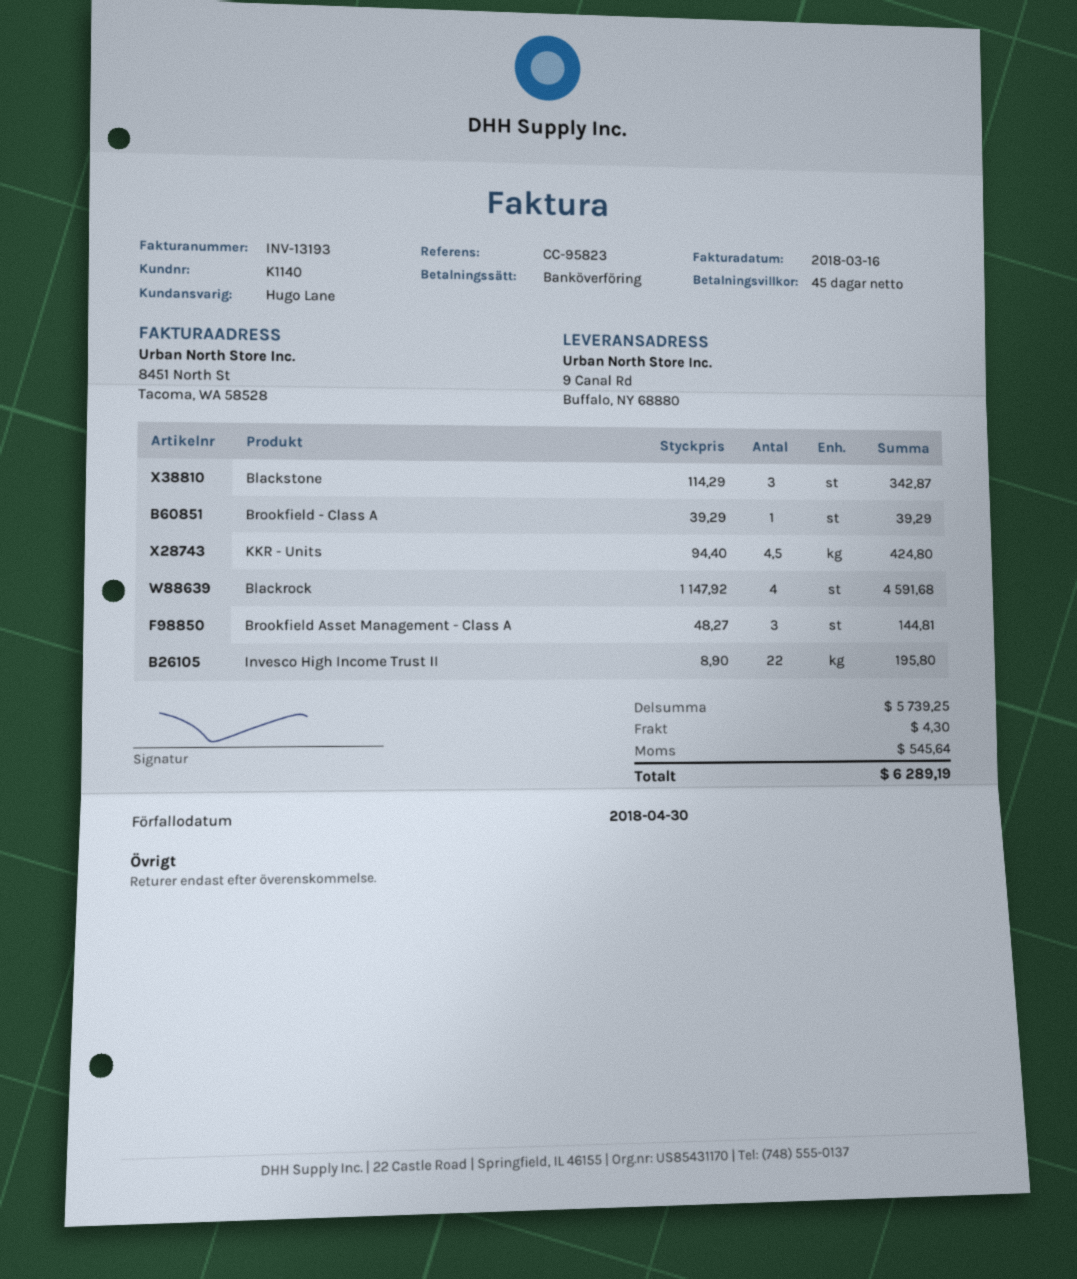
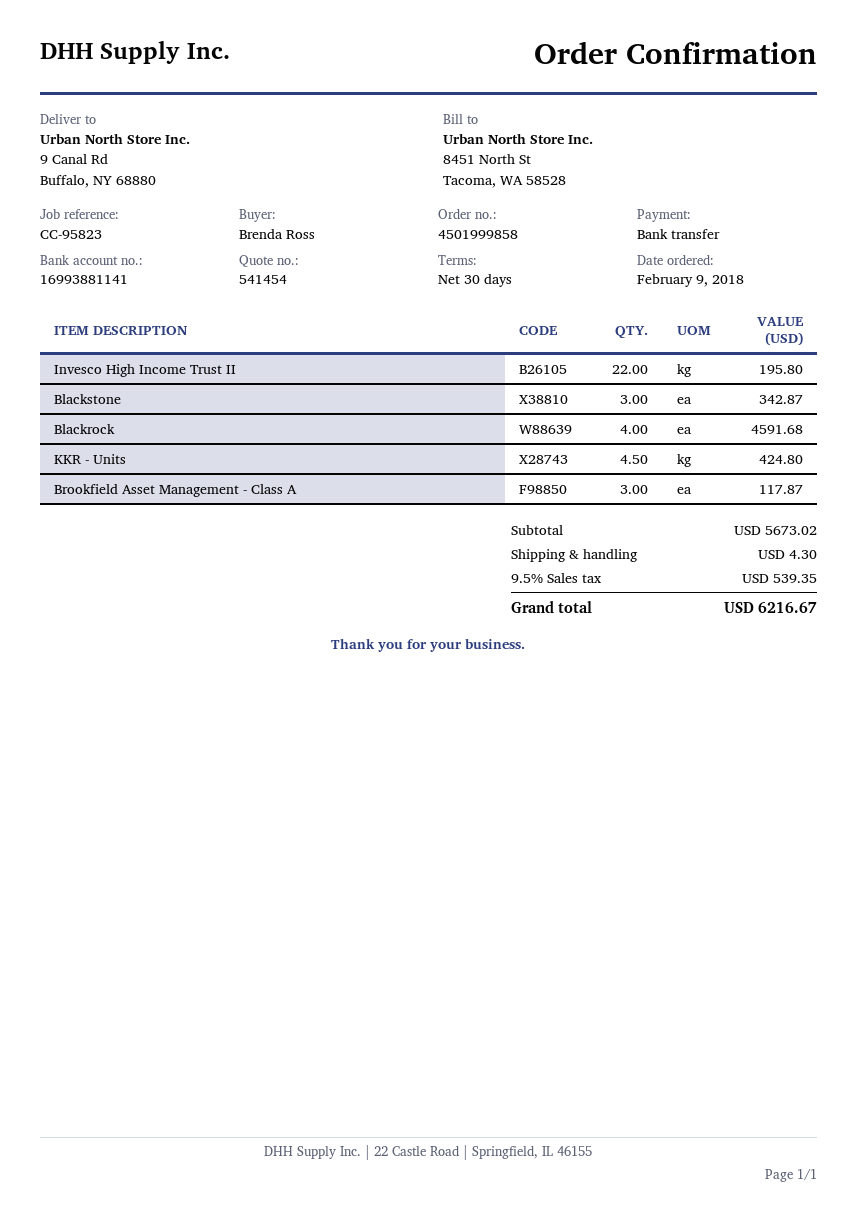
payment terms: 45 days -> 30 days
Brookfield - Class A: 1 for 39.29 -> none
Brookfield Asset Management - Class A: 3 for 144.81 -> 3 for 117.87
subtotal: 5739.25 -> 5673.02
tax: 545.64 -> 539.35
total: 6289.19 -> 6216.67

